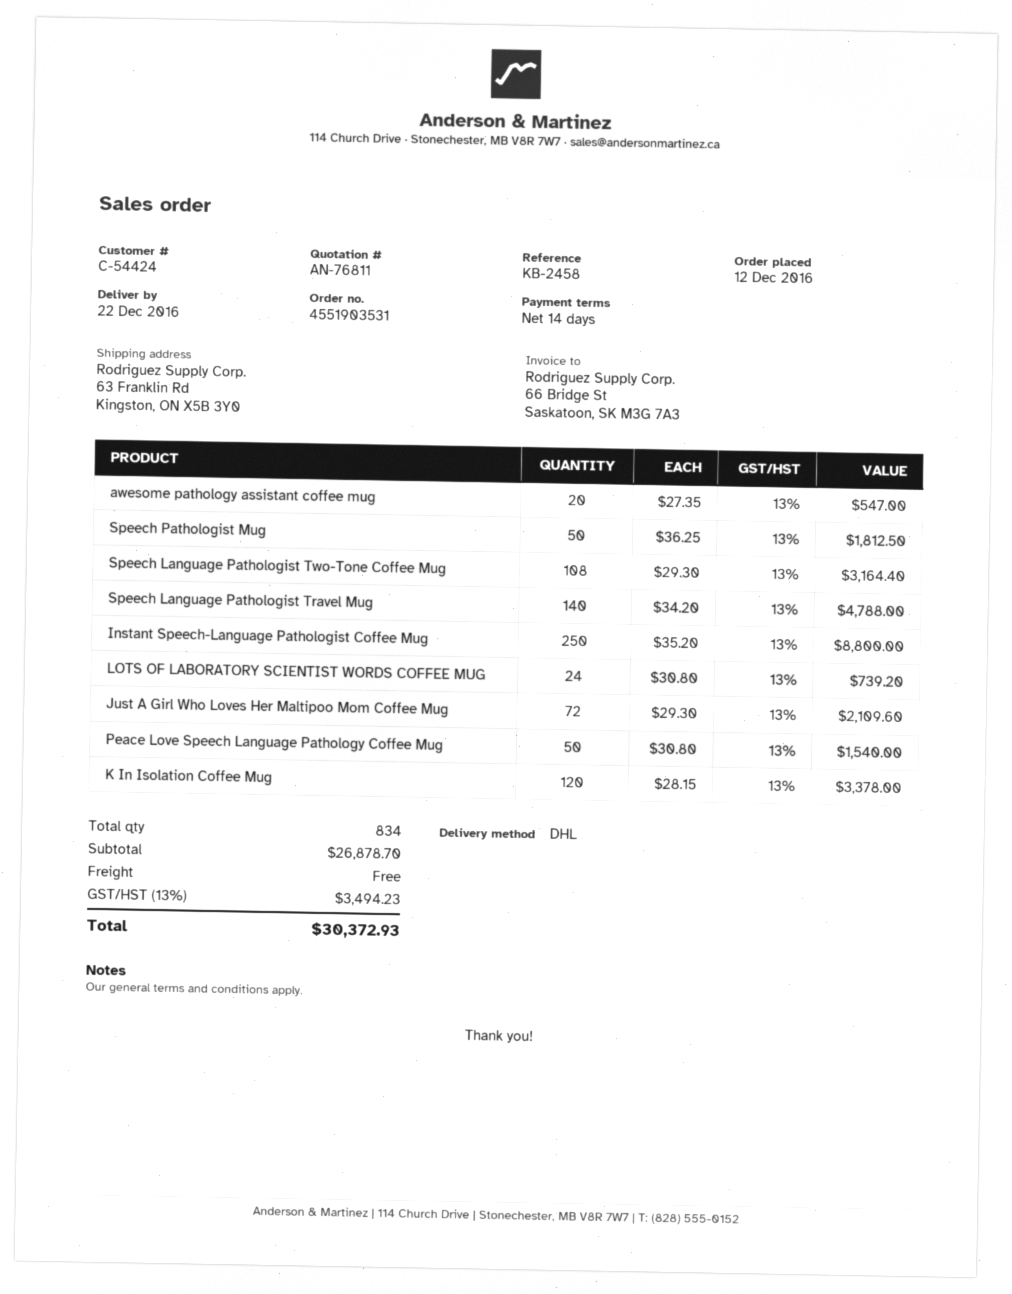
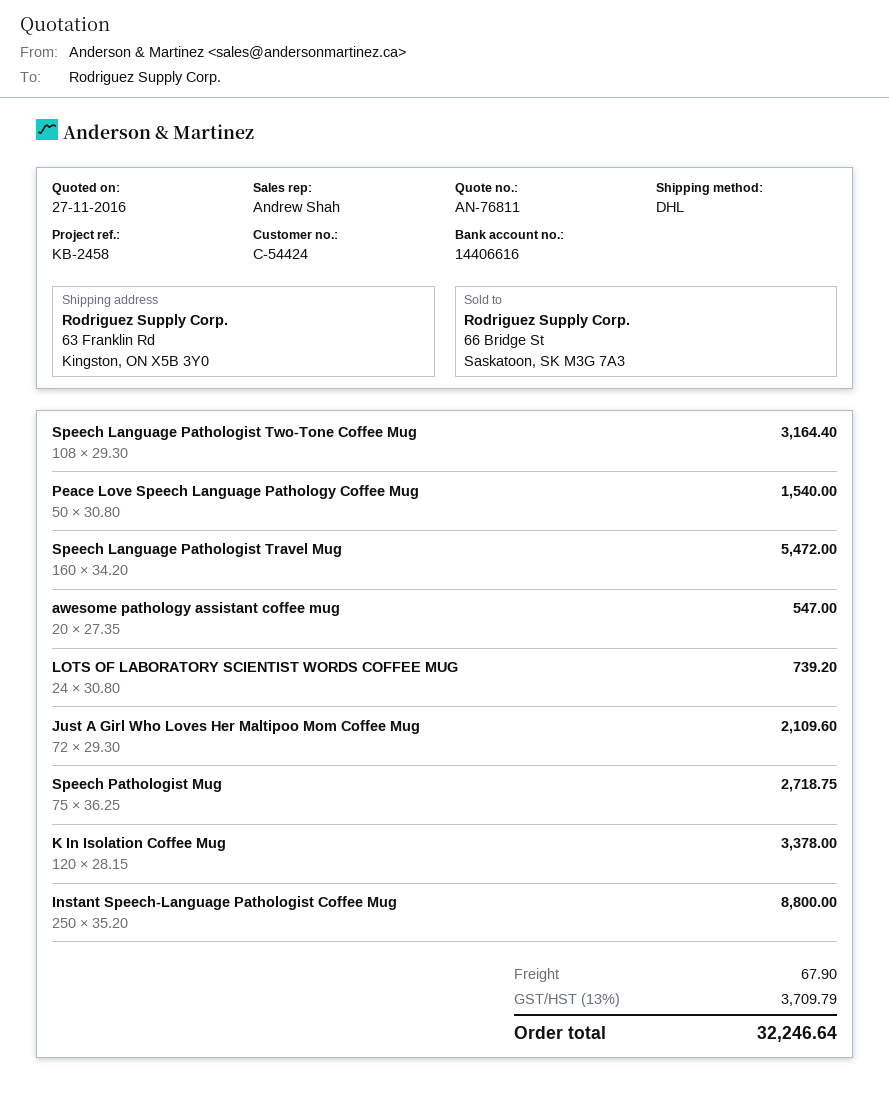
Speech Pathologist Mug: 50 x 36.25 = 1812.50 -> 75 x 36.25 = 2718.75
Speech Language Pathologist Travel Mug: 140 x 34.20 = 4788.00 -> 160 x 34.20 = 5472.00
shipping: 0.00 -> 67.90
tax: 13% = 3494.23 -> 13% = 3709.79
total: 30372.93 -> 32246.64

